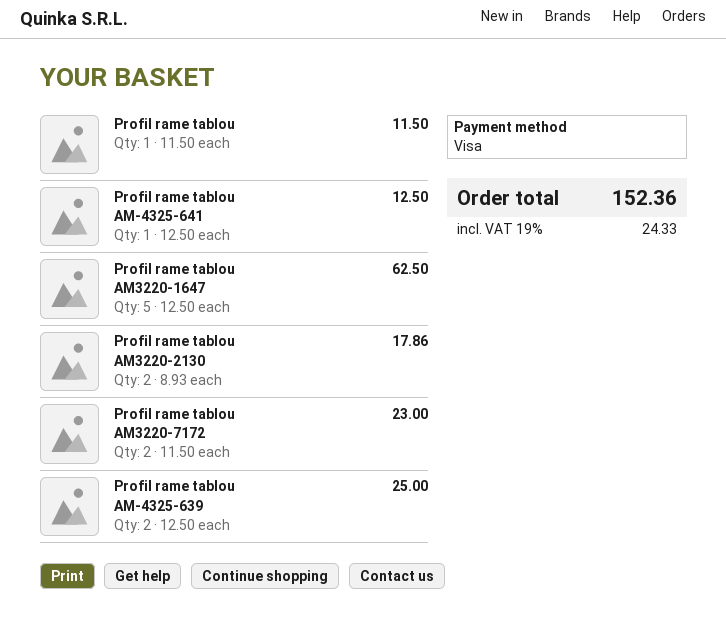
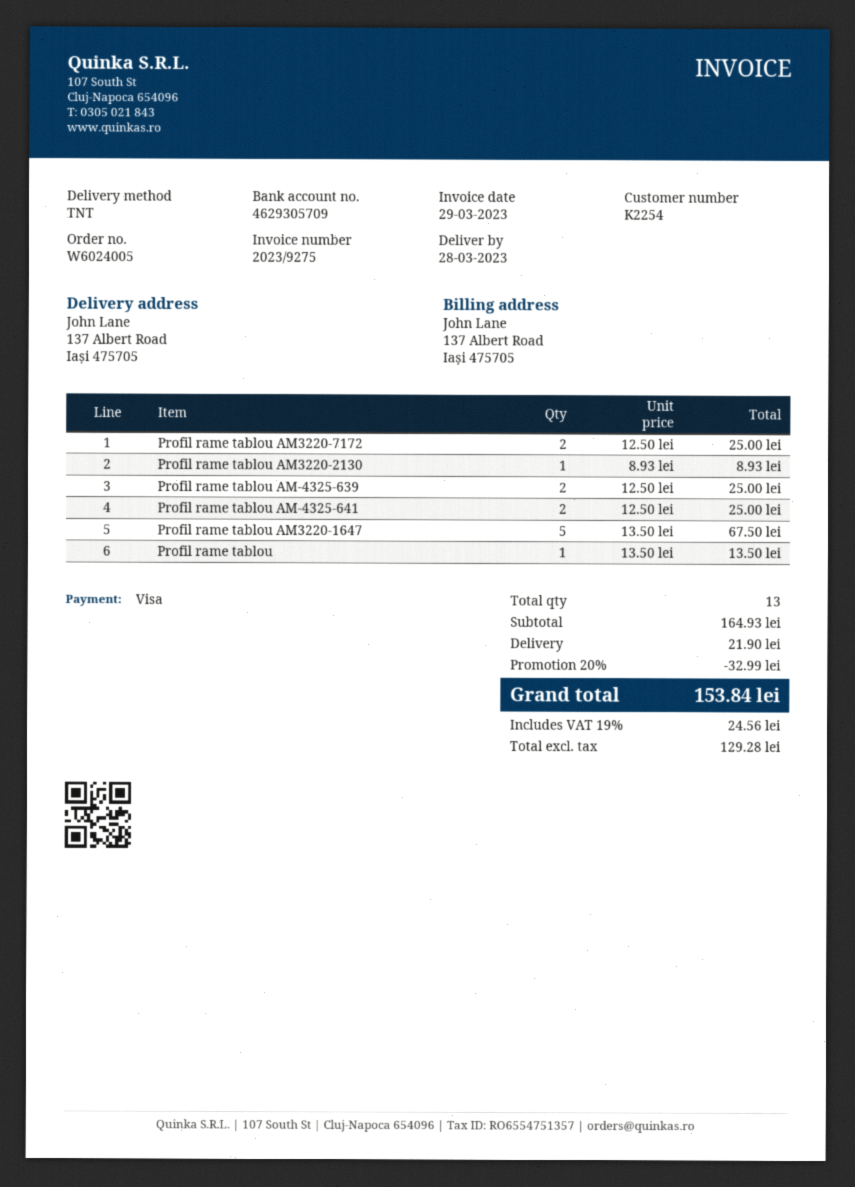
Profil rame tablou: 1 x 11.50 = 11.50 -> 1 x 13.50 = 13.50
Profil rame tablou АМ-4325-641: 1 x 12.50 = 12.50 -> 2 x 12.50 = 25.00
Profil rame tablou AM3220-1647: 5 x 12.50 = 62.50 -> 5 x 13.50 = 67.50
Profil rame tablou AM3220-2130: 2 x 8.93 = 17.86 -> 1 x 8.93 = 8.93
Profil rame tablou AM3220-7172: 2 x 11.50 = 23.00 -> 2 x 12.50 = 25.00
discount: none -> 20% = 32.99
shipping: none -> 21.90
tax: 19% = 24.33 -> 19% = 24.56
total: 152.36 -> 153.84

